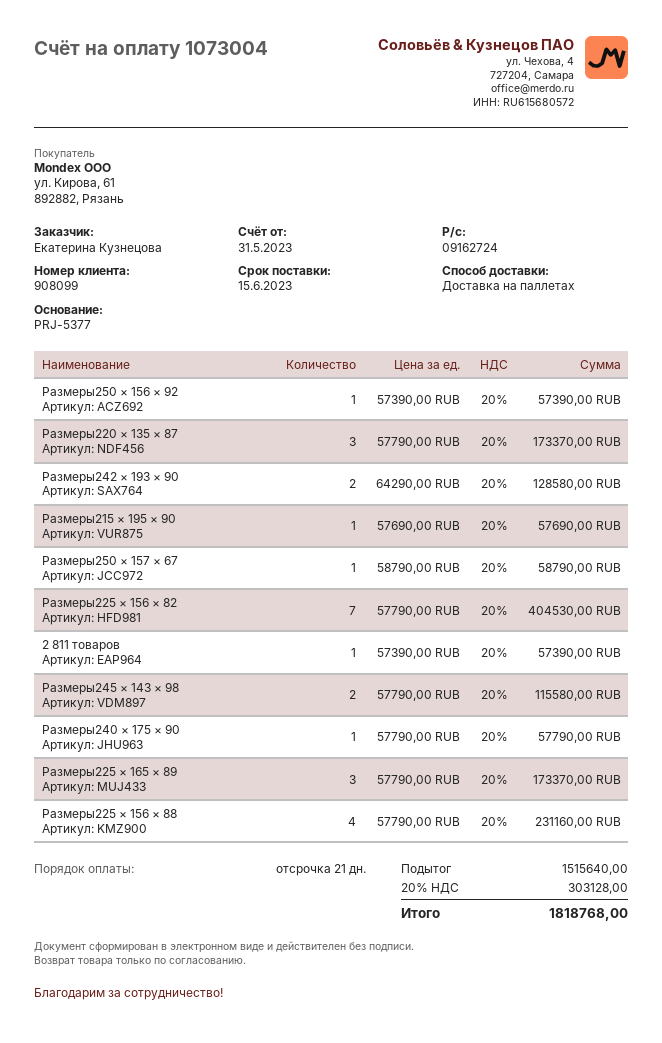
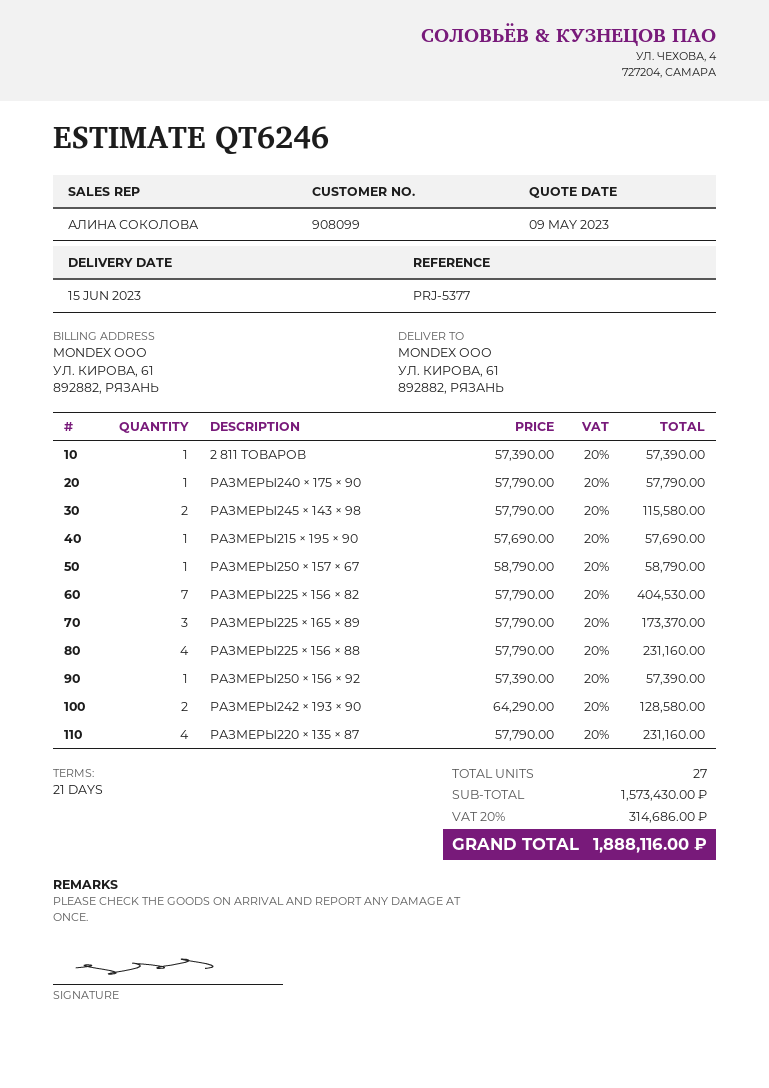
Размеры220 × 135 × 87: 3 x 57790.00 = 173370.00 -> 4 x 57790.00 = 231160.00
subtotal: 1515640.00 -> 1573430.00
tax: 20% = 303128.00 -> 20% = 314686.00
total: 1818768.00 -> 1888116.00

